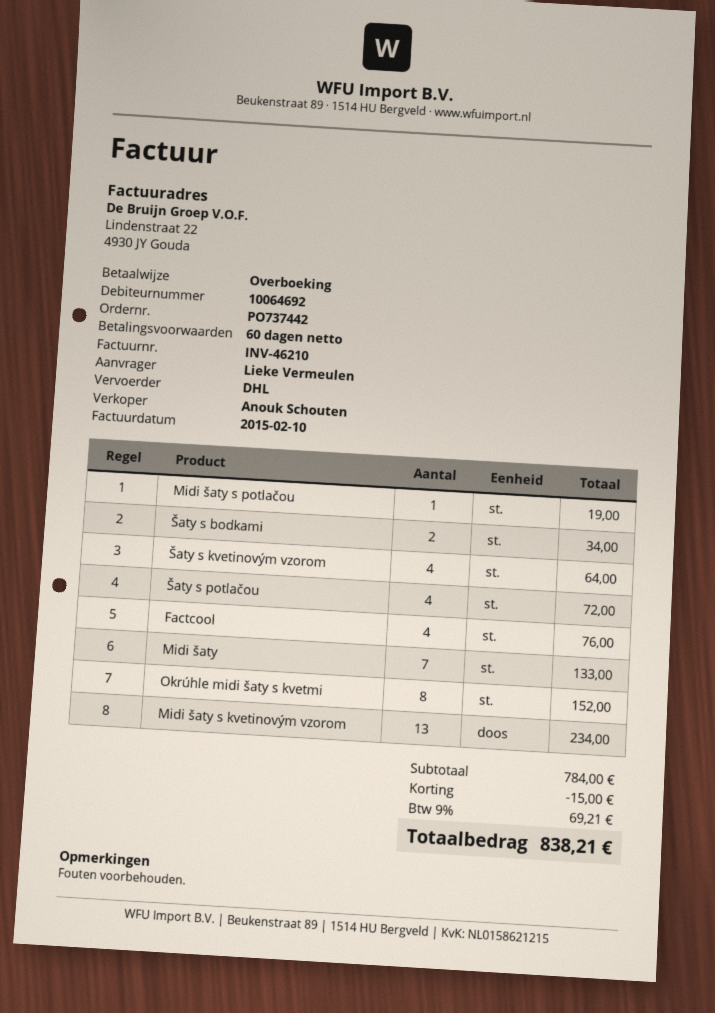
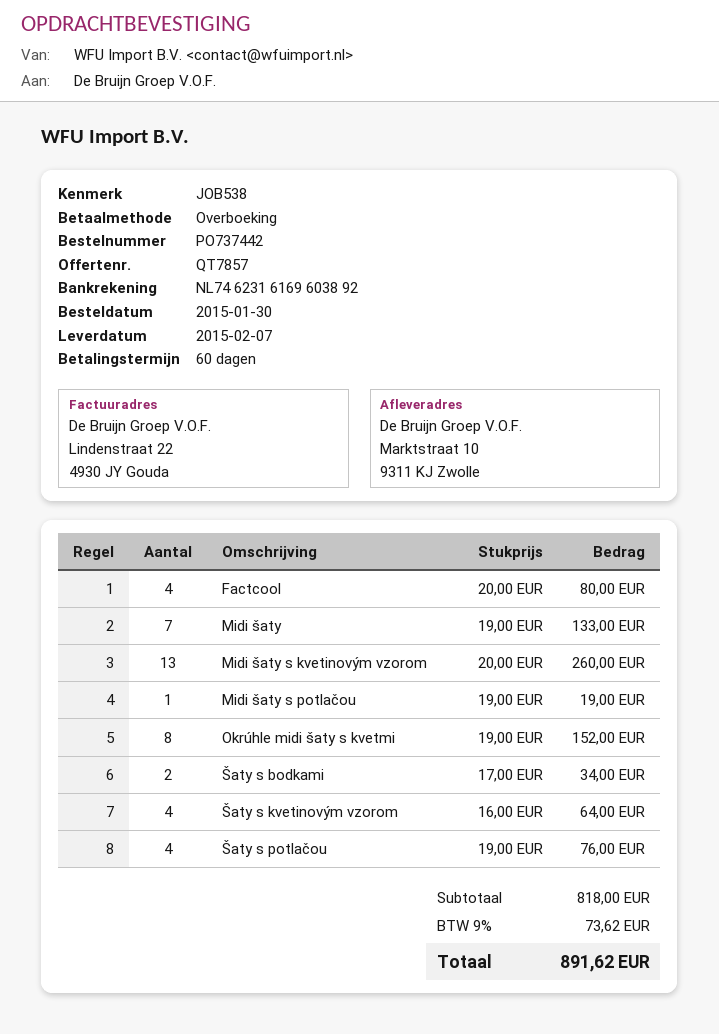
Šaty s potlačou: 4 for 72.00 -> 4 for 76.00
Factcool: 4 for 76.00 -> 4 for 80.00
Midi šaty s kvetinovým vzorom: 13 for 234.00 -> 13 for 260.00
subtotal: 784.00 -> 818.00
discount: 15.00 -> none
tax: 9% = 69.21 -> 9% = 73.62
total: 838.21 -> 891.62

